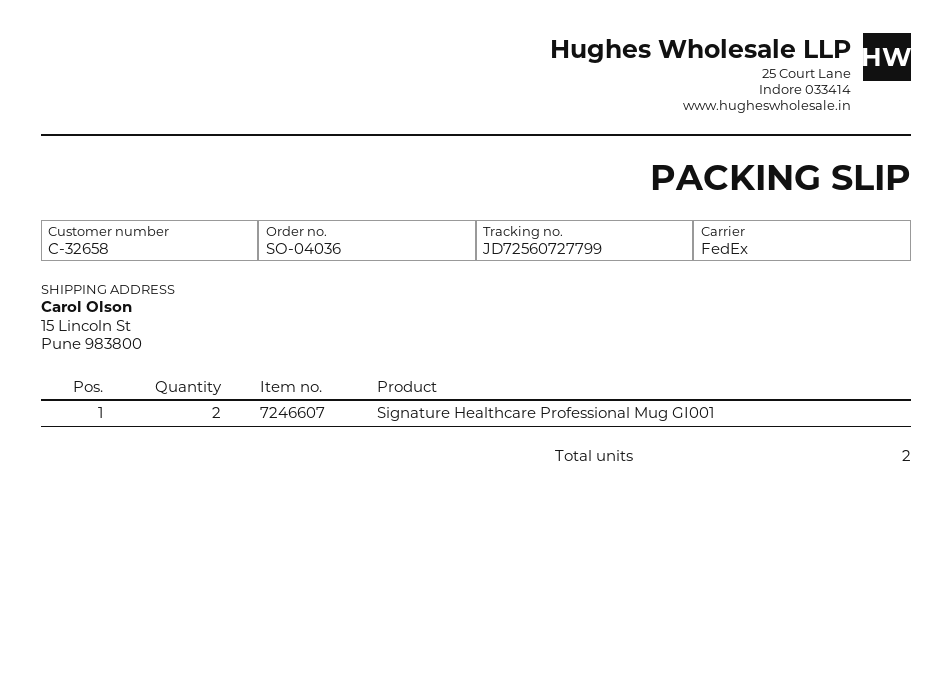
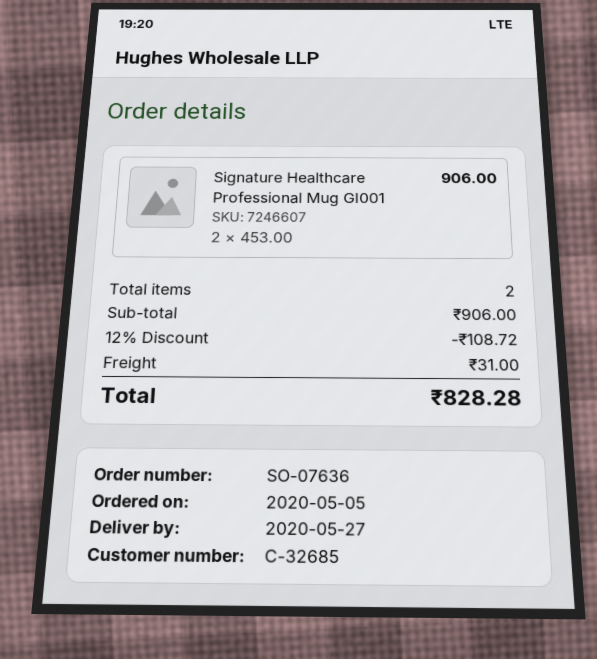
order number: SO-04036 -> SO-07636
customer number: C-32658 -> C-32685

